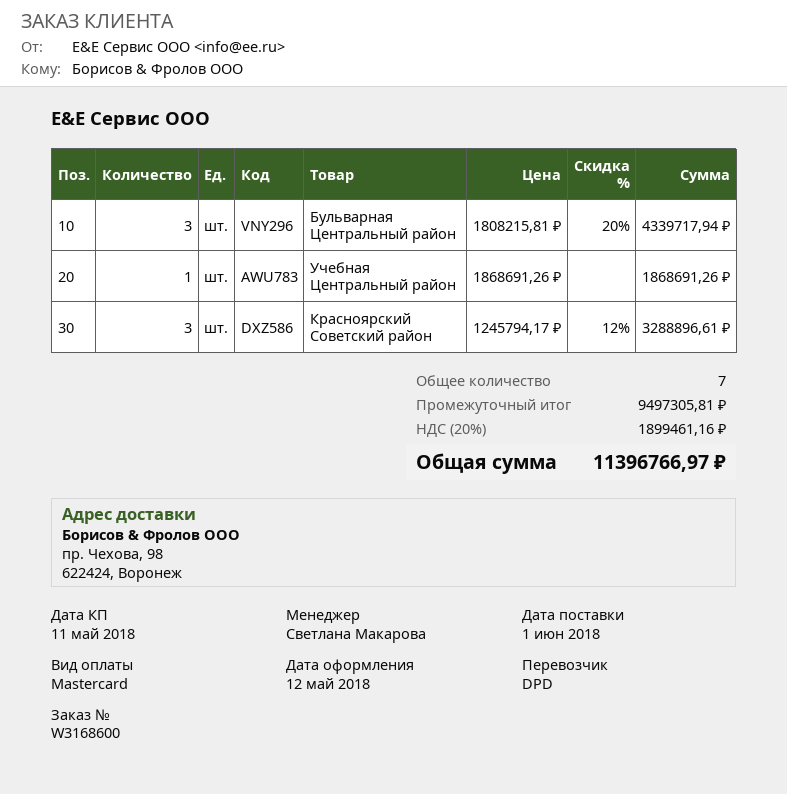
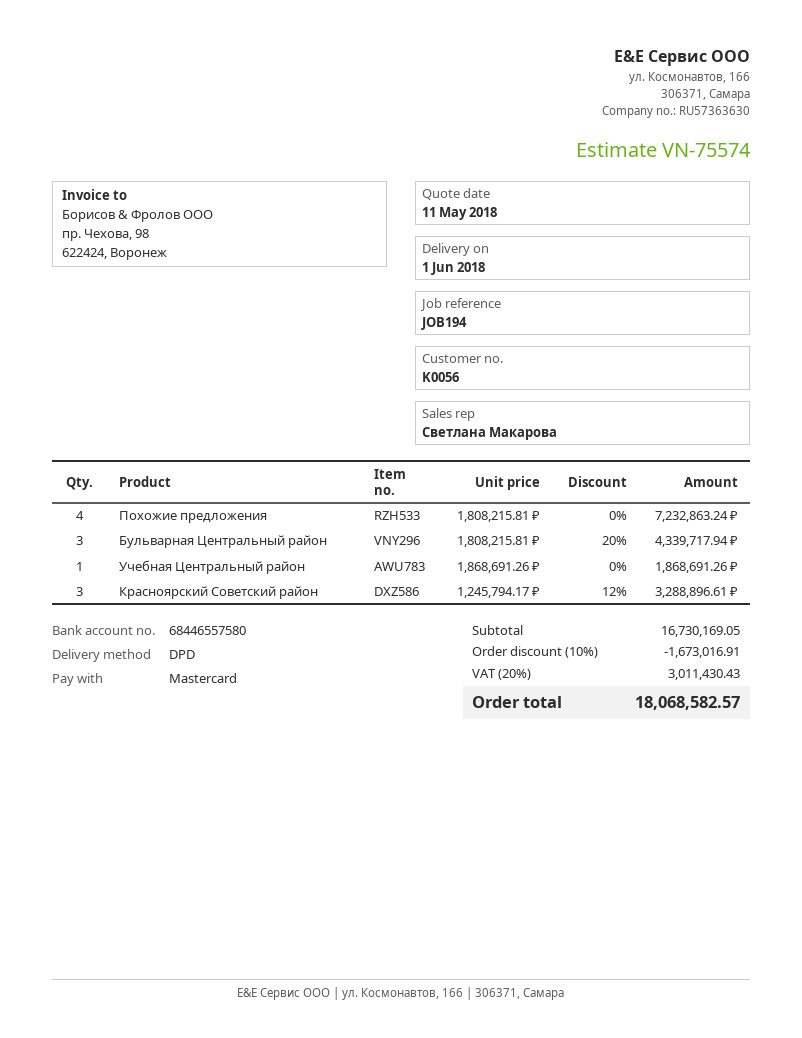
Похожие предложения: none -> 4 x 1808215.81 = 7232863.24
subtotal: 9497305.81 -> 16730169.05
discount: none -> 10% = 1673016.91
tax: 20% = 1899461.16 -> 20% = 3011430.43
total: 11396766.97 -> 18068582.57

